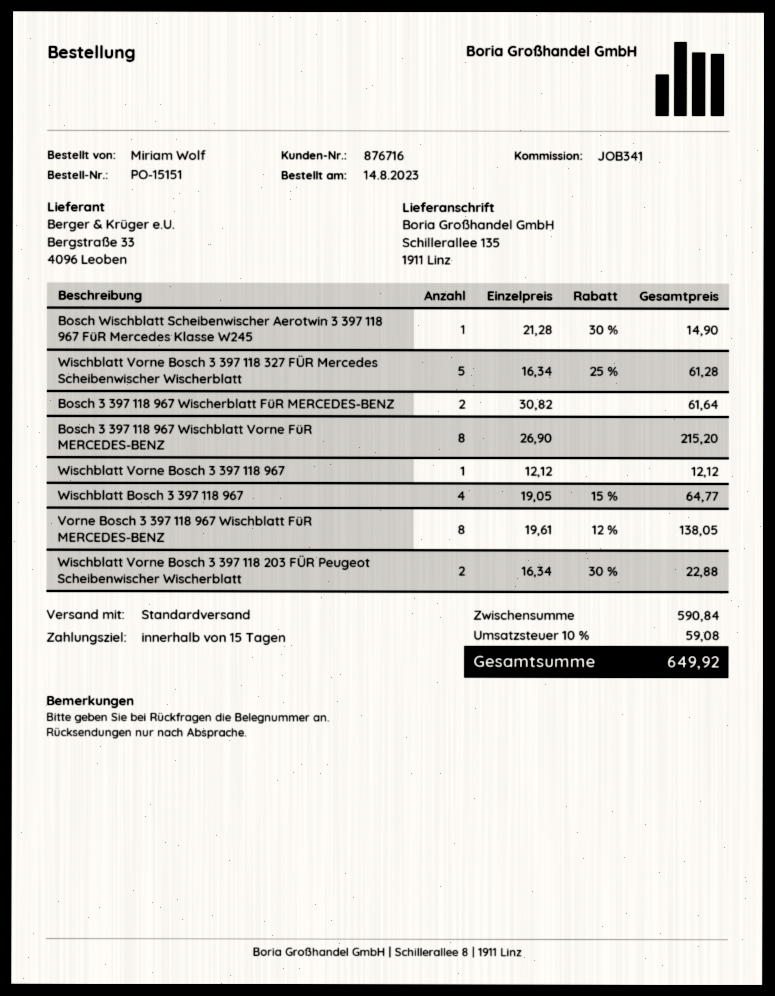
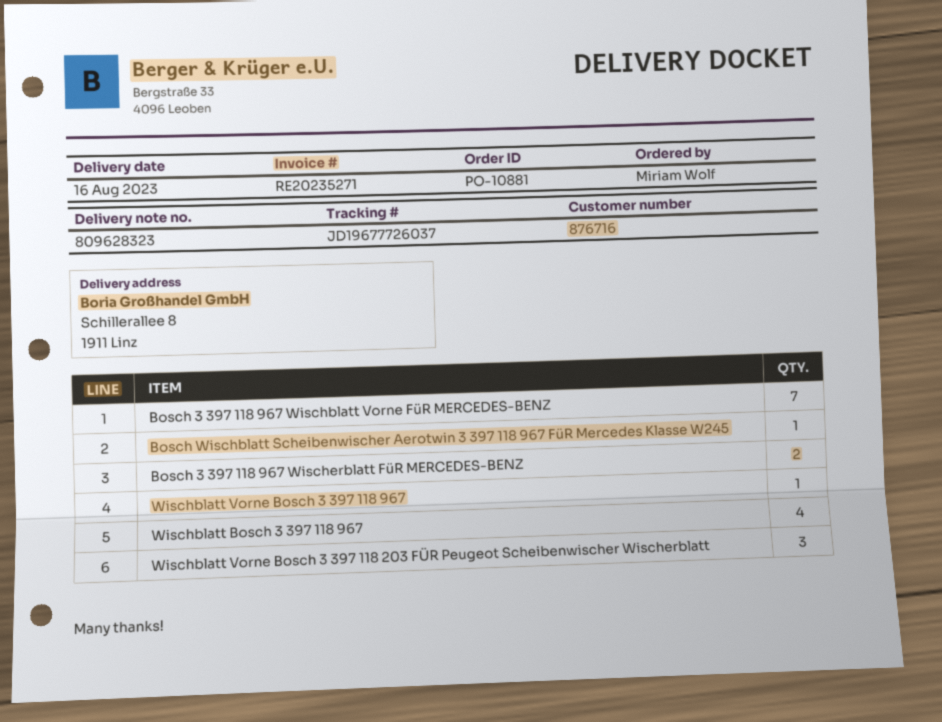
order number: PO-15151 -> PO-10881
ship to: Schillerallee 135, 1911 Linz -> Schillerallee 8, 1911 Linz
Wischblatt Vorne Bosch 3 397 118 327 FÜR Mercedes Scheibenwischer Wischerblatt: 5 -> none
Bosch 3 397 118 967 Wischblatt Vorne FüR MERCEDES-BENZ: 8 -> 7
Vorne Bosch 3 397 118 967 Wischblatt FüR MERCEDES-BENZ: 8 -> none
Wischblatt Vorne Bosch 3 397 118 203 FÜR Peugeot Scheibenwischer Wischerblatt: 2 -> 3

